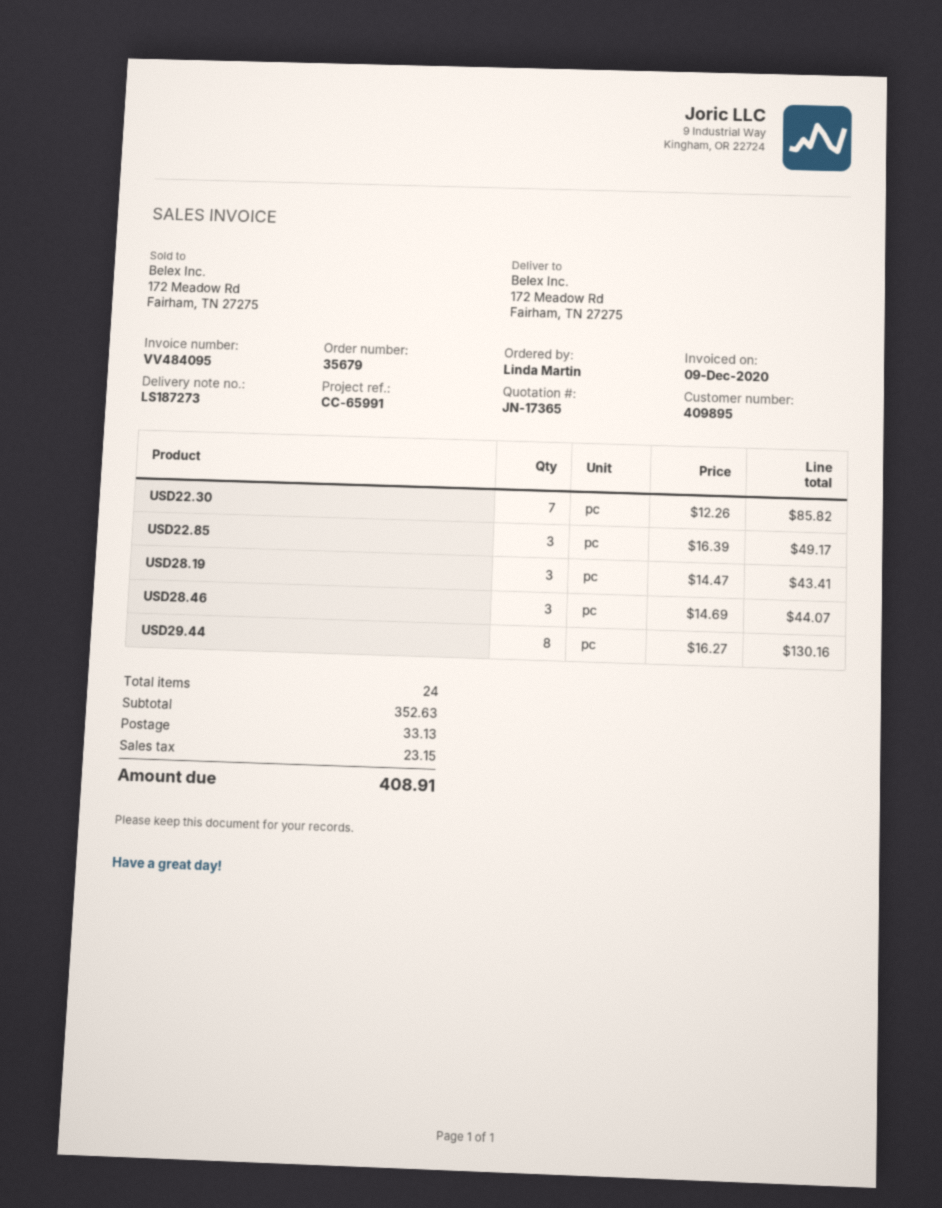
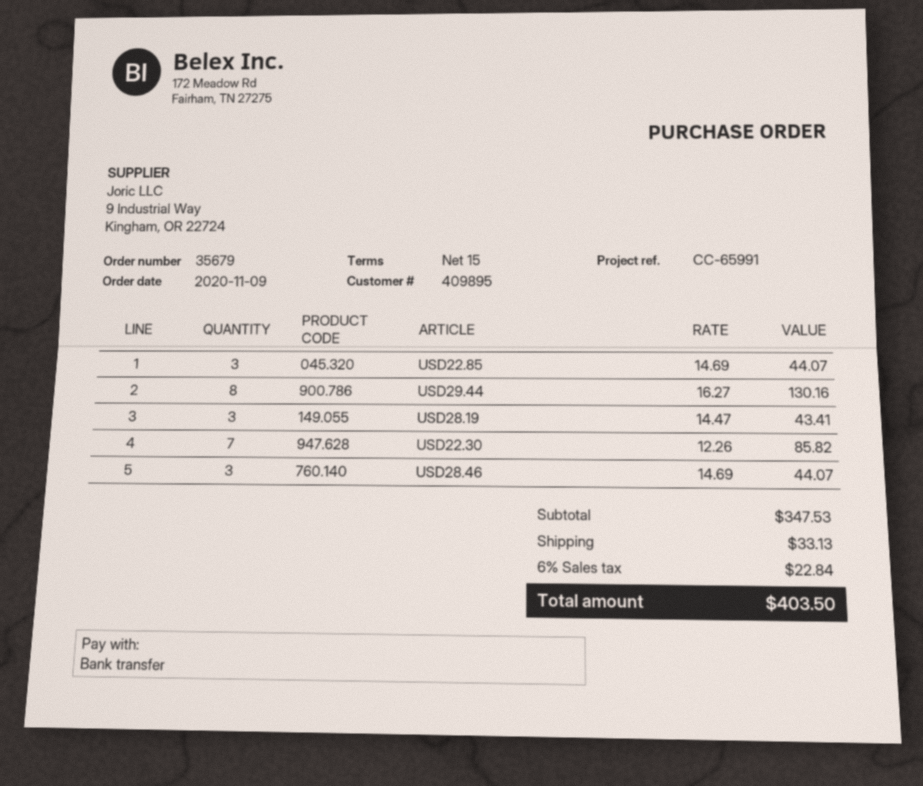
USD22.85: 3 x 16.39 = 49.17 -> 3 x 14.69 = 44.07
subtotal: 352.63 -> 347.53
tax: 23.15 -> 22.84
total: 408.91 -> 403.50

